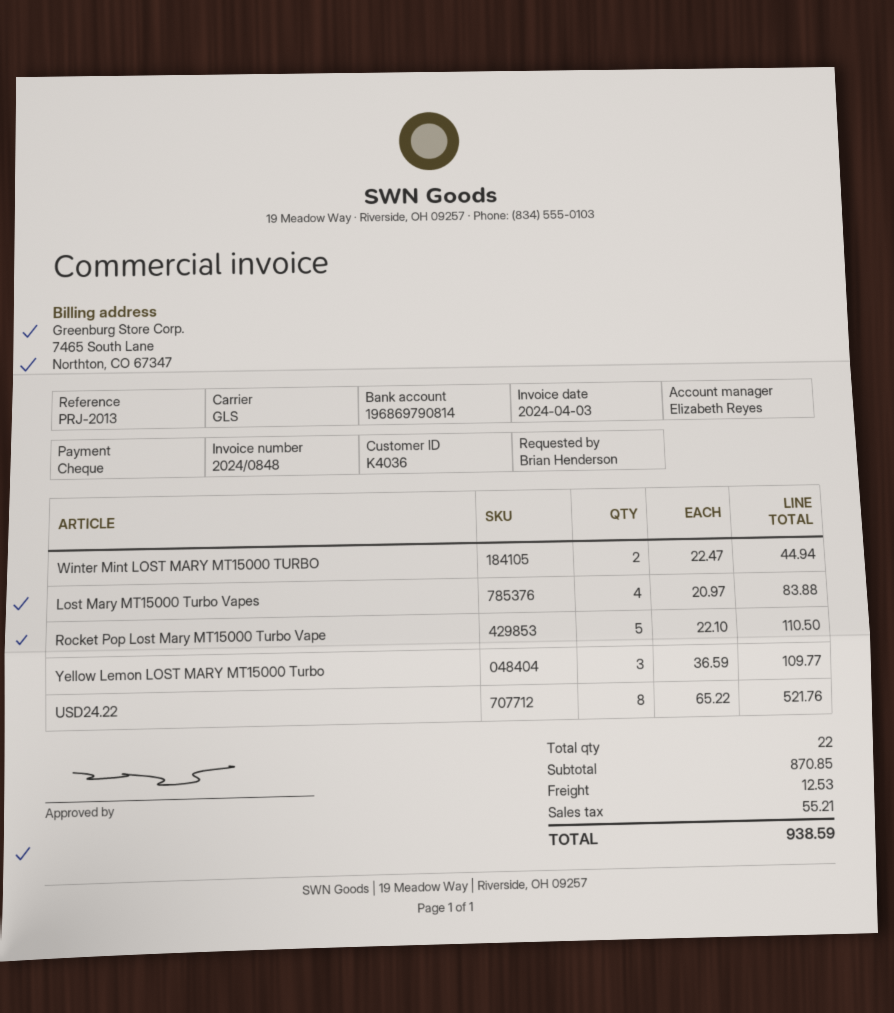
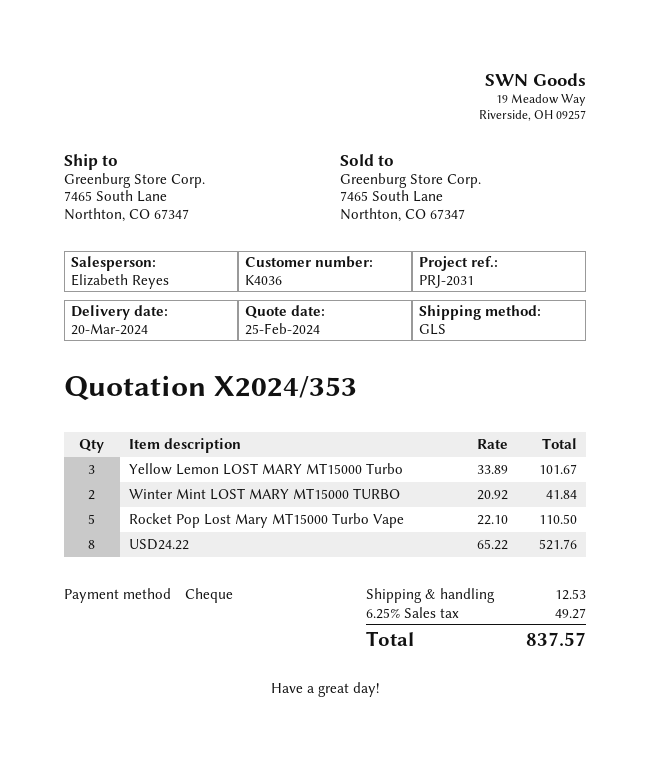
reference: PRJ-2013 -> PRJ-2031
Winter Mint LOST MARY MT15000 TURBO: 2 x 22.47 = 44.94 -> 2 x 20.92 = 41.84
Lost Mary MT15000 Turbo Vapes: 4 x 20.97 = 83.88 -> none
Yellow Lemon LOST MARY MT15000 Turbo: 3 x 36.59 = 109.77 -> 3 x 33.89 = 101.67
tax: 55.21 -> 49.27
total: 938.59 -> 837.57

